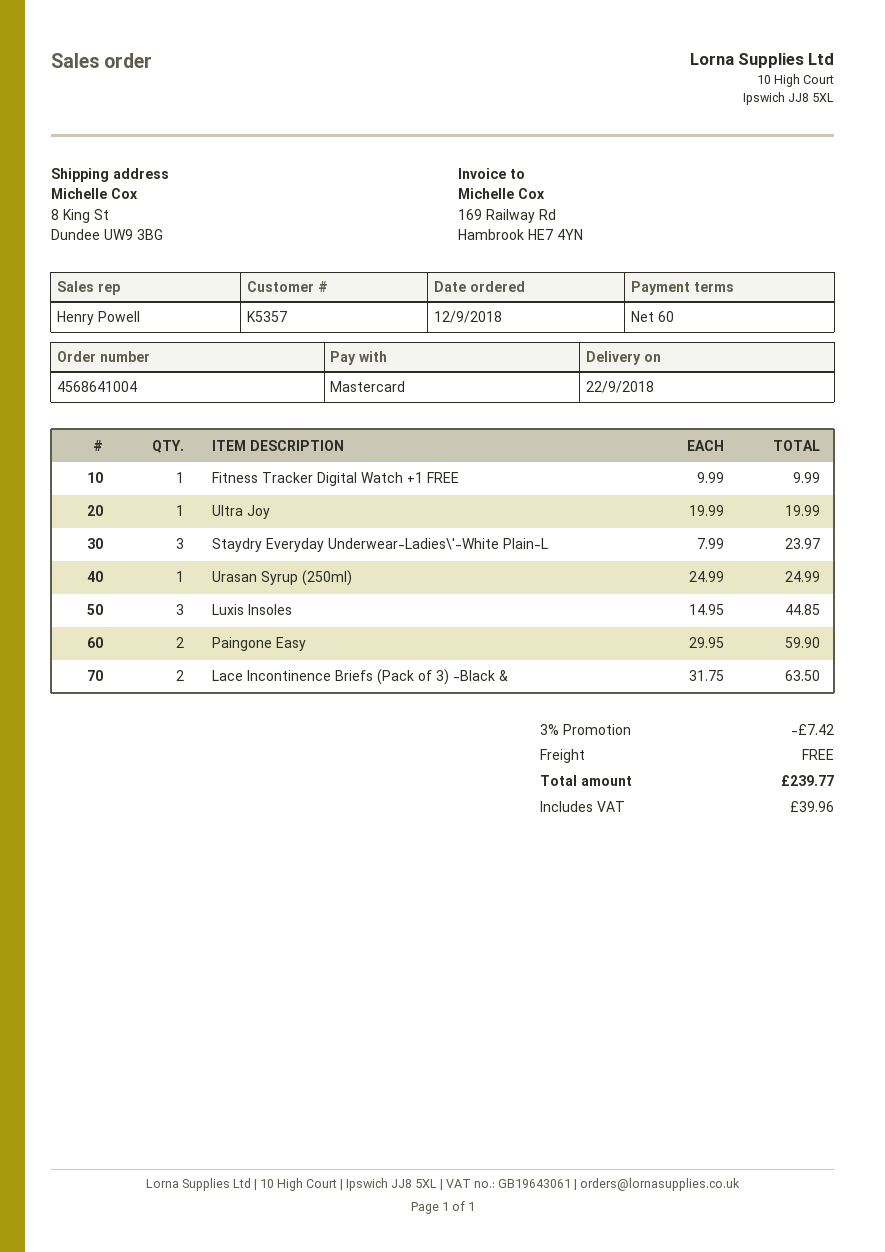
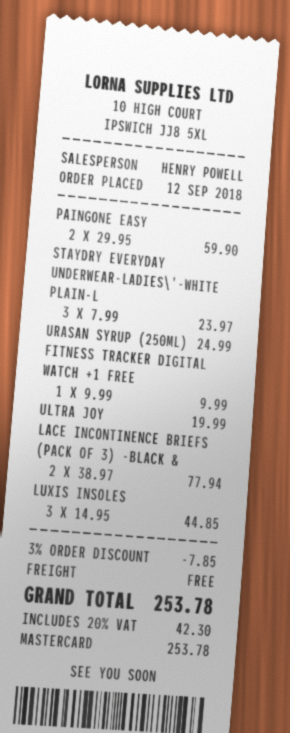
Lace Incontinence Briefs (Pack of 3) -Black &: 2 x 31.75 = 63.50 -> 2 x 38.97 = 77.94
discount: 3% = 7.42 -> 3% = 7.85
tax: 39.96 -> 42.30
total: 239.77 -> 253.78

